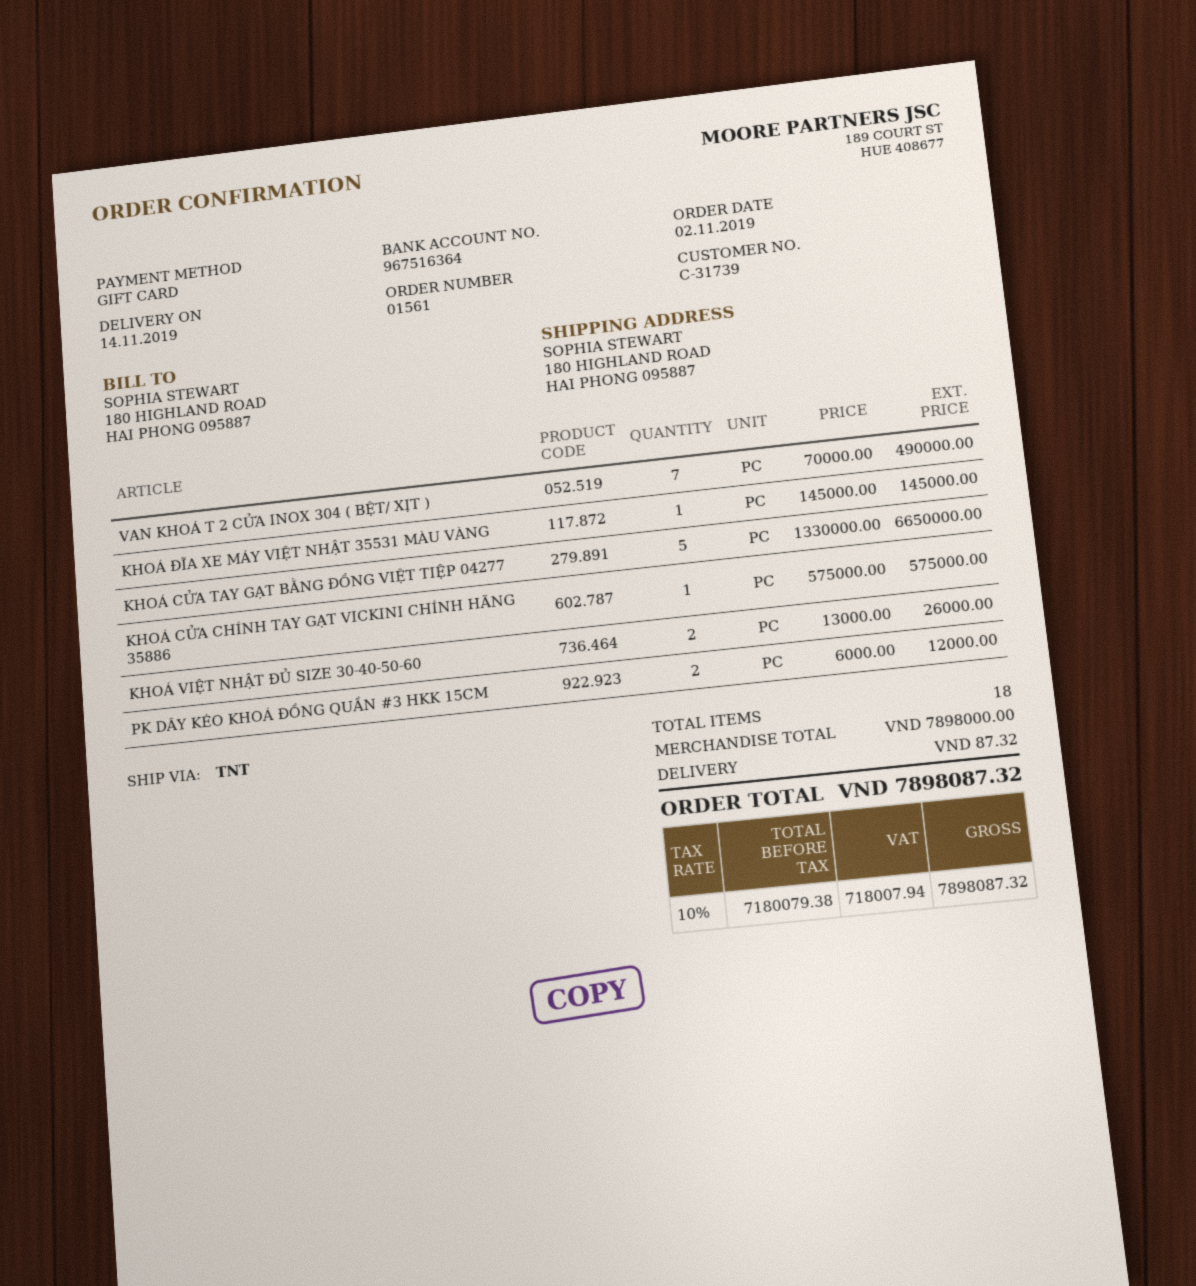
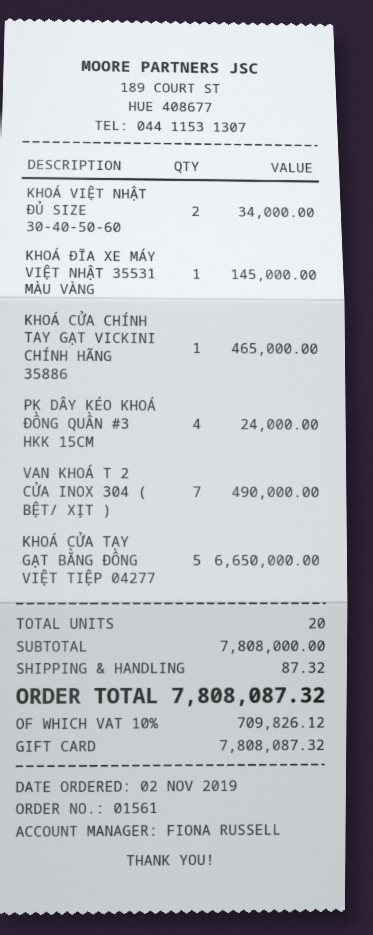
KHOÁ CỬA CHÍNH TAY GẠT VICKINI CHÍNH HÃNG 35886: 1 for 575000.00 -> 1 for 465000.00
KHOÁ VIỆT NHẬT ĐỦ SIZE 30-40-50-60: 2 for 26000.00 -> 2 for 34000.00
PK DÂY KÉO KHOÁ ĐỒNG QUẦN #3 HKK 15CM: 2 for 12000.00 -> 4 for 24000.00
total quantity: 18 -> 20
subtotal: 7898000.00 -> 7808000.00
tax: 10% = 718007.94 -> 10% = 709826.12
total: 7898087.32 -> 7808087.32

